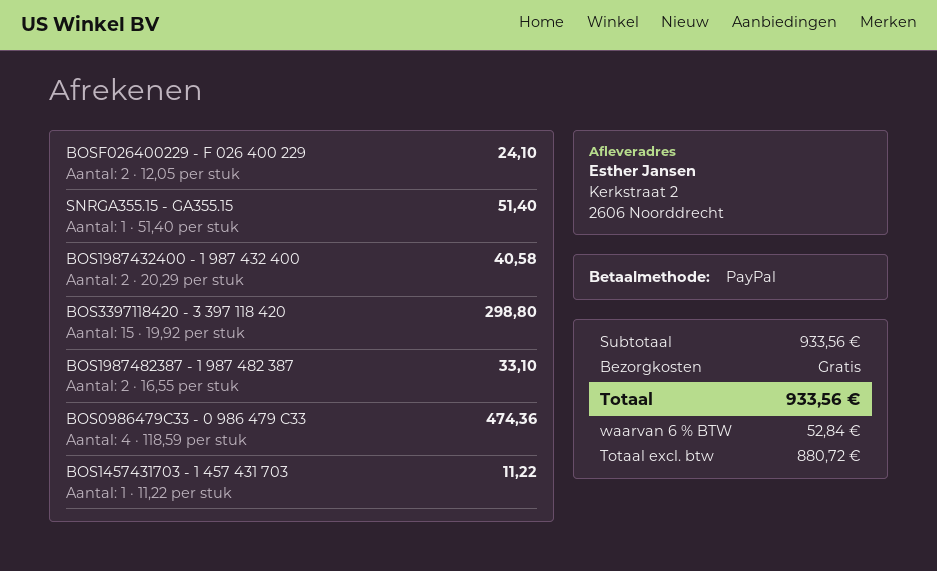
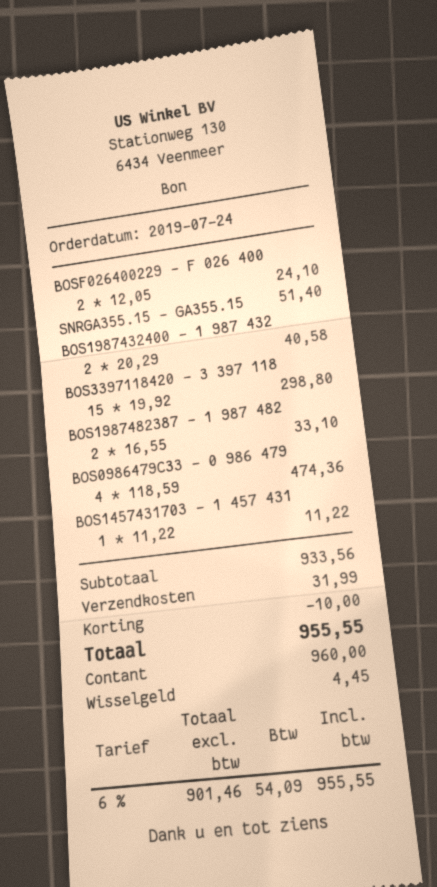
payment method: PayPal -> cash
discount: none -> 10.00
shipping: 0.00 -> 31.99
net: 880.72 -> 901.46
tax: 6% = 52.84 -> 6% = 54.09
total: 933.56 -> 955.55

